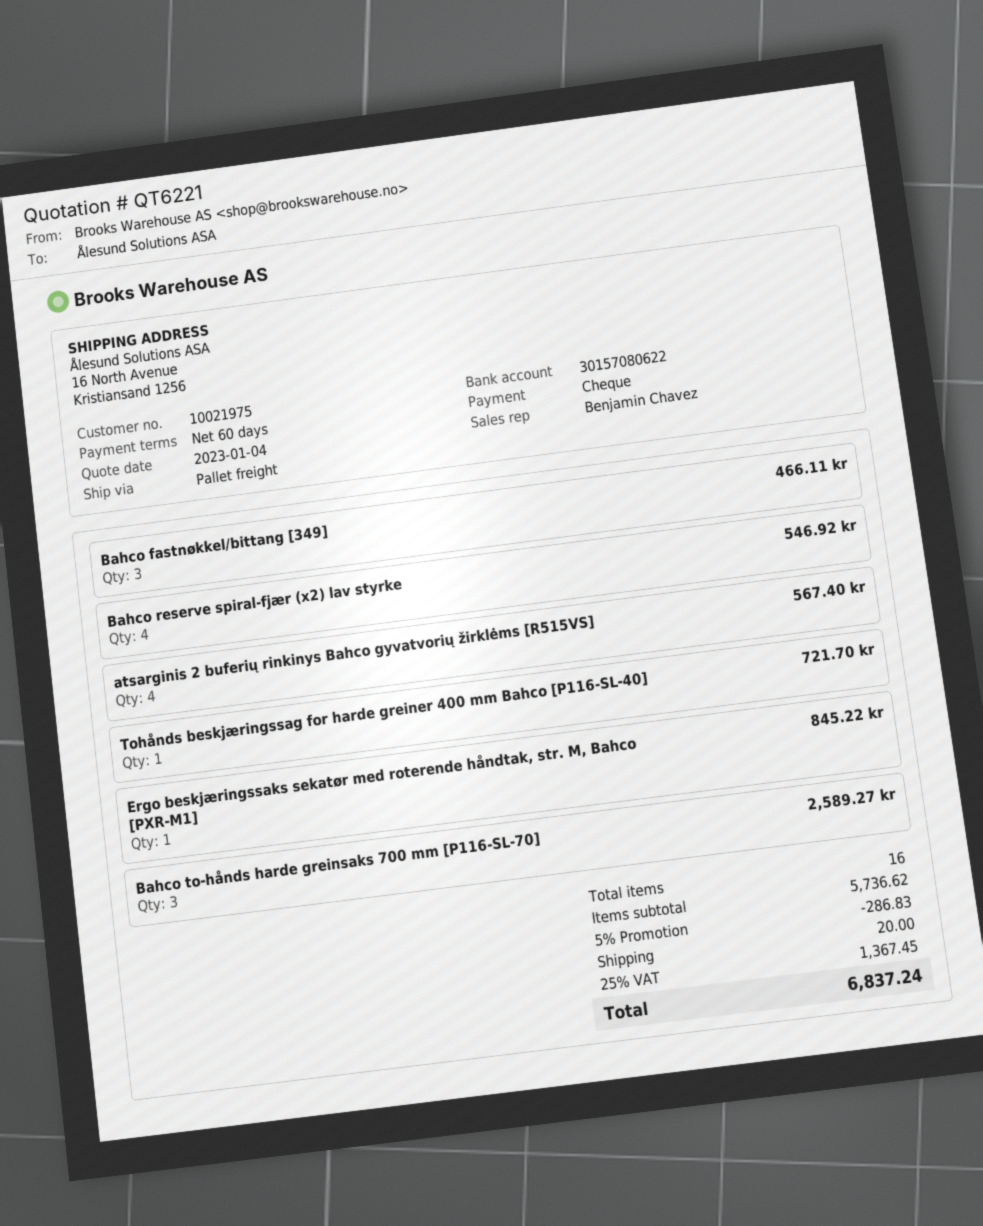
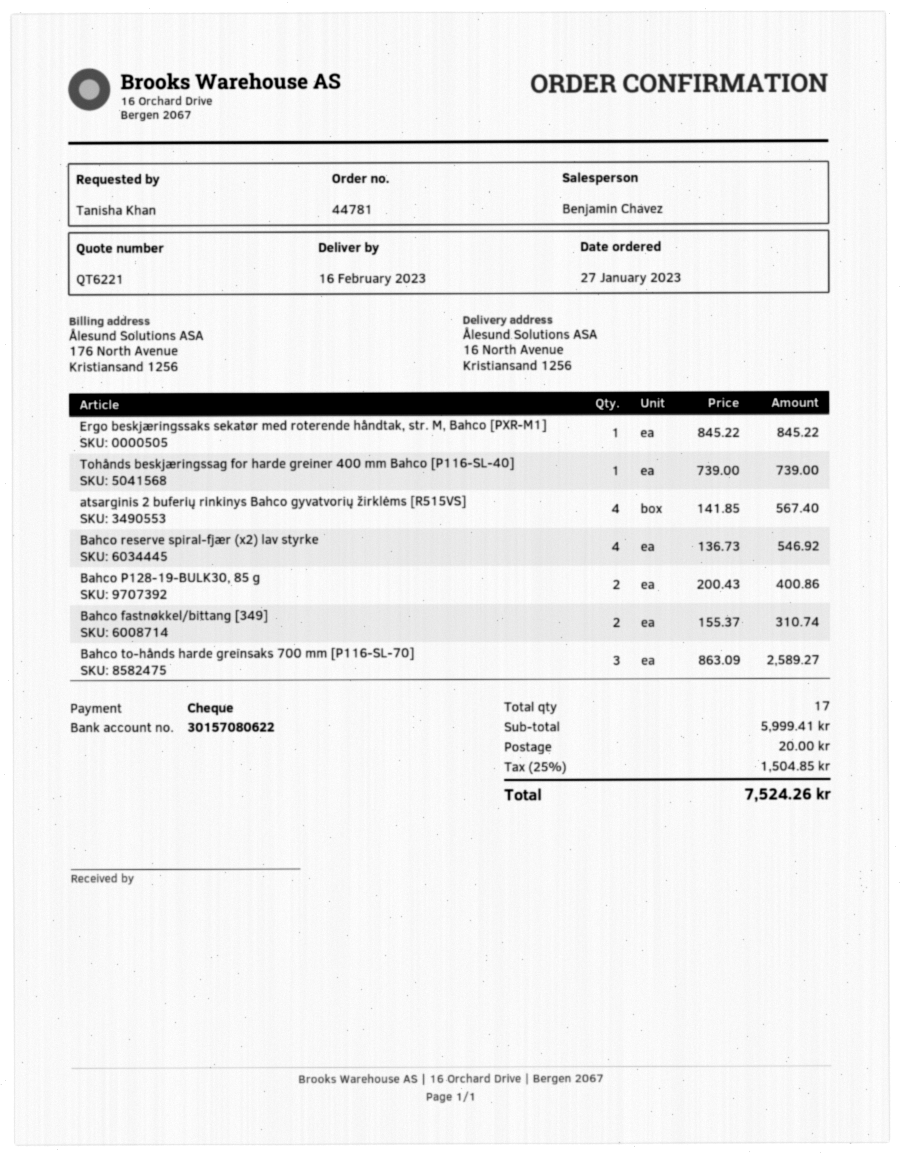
Bahco fastnøkkel/bittang [349]: 3 for 466.11 -> 2 for 310.74
Tohånds beskjæringssag for harde greiner 400 mm Bahco [P116-SL-40]: 1 for 721.70 -> 1 for 739.00
Bahco P128-19-BULK30, 85 g: none -> 2 for 400.86
total quantity: 16 -> 17
subtotal: 5736.62 -> 5999.41
discount: 5% = 286.83 -> none
tax: 25% = 1367.45 -> 25% = 1504.85
total: 6837.24 -> 7524.26

